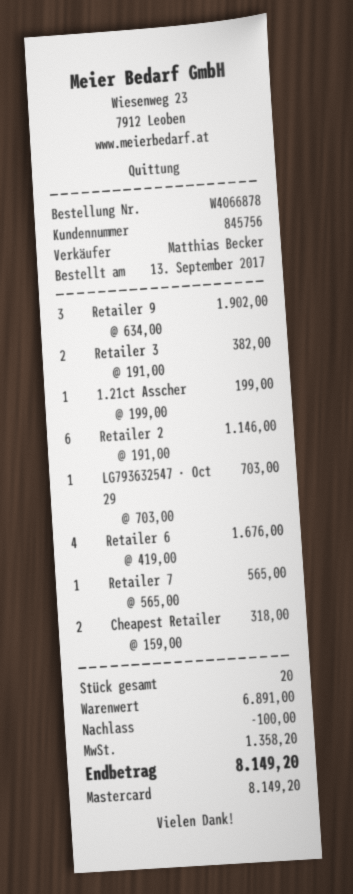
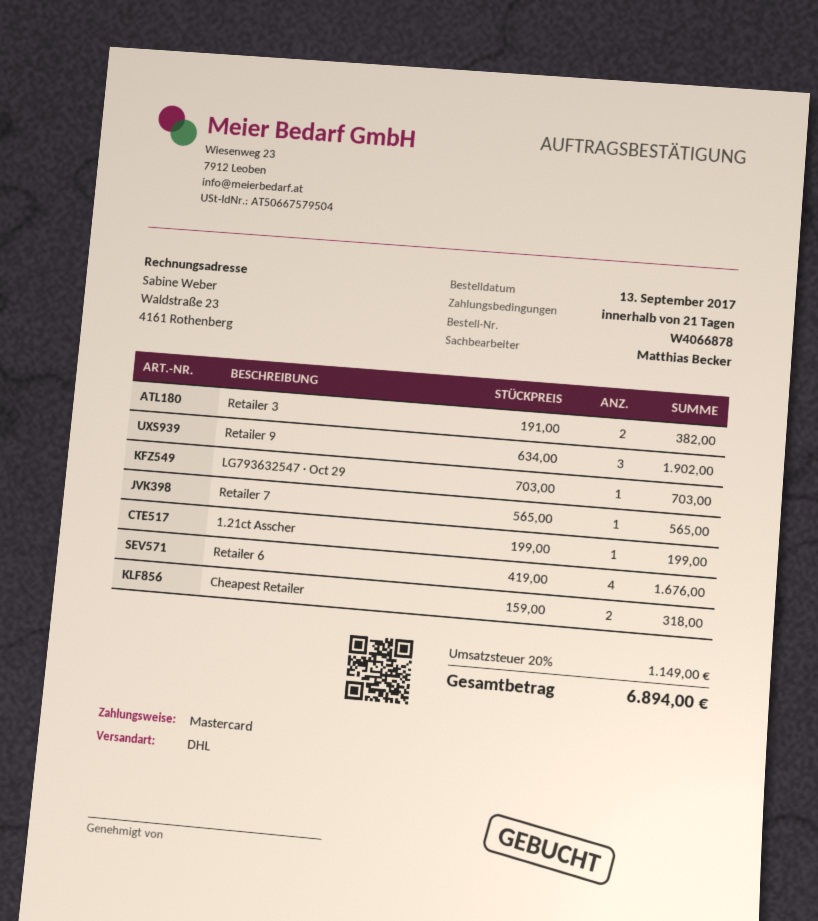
Retailer 2: 6 x 191.00 = 1146.00 -> none
discount: 100.00 -> none
tax: 1358.20 -> 1149.00
total: 8149.20 -> 6894.00

